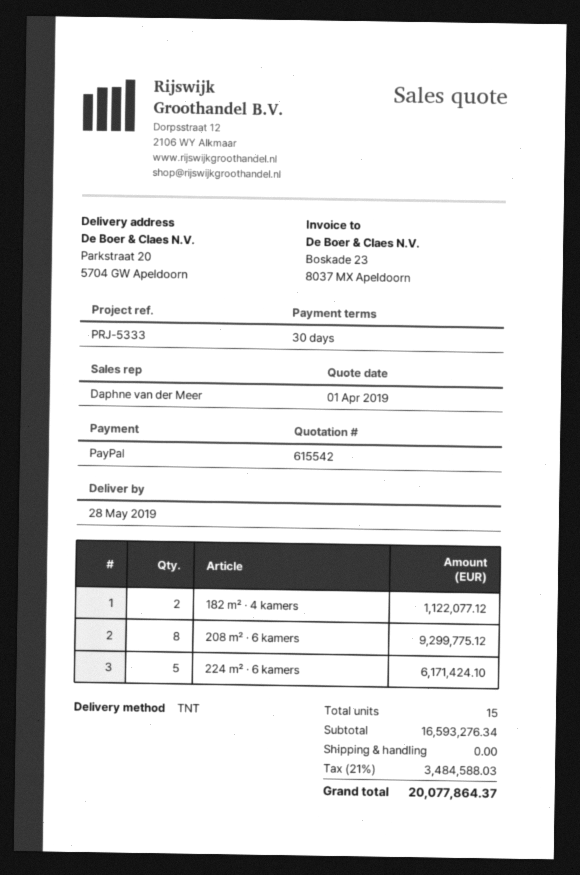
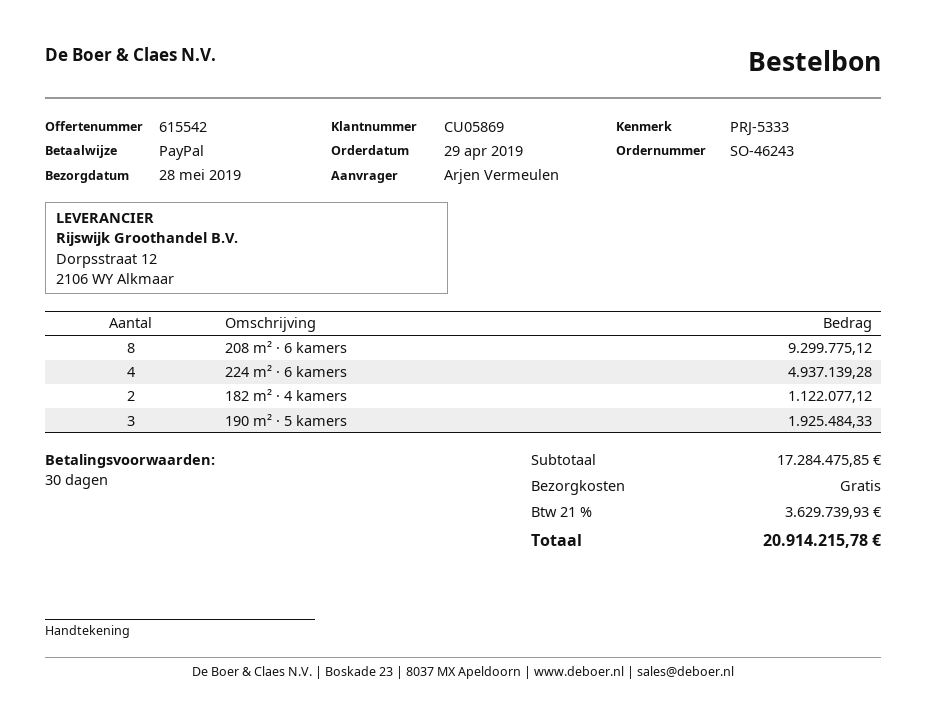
224 m² · 6 kamers: 5 for 6171424.10 -> 4 for 4937139.28
190 m² · 5 kamers: none -> 3 for 1925484.33
subtotal: 16593276.34 -> 17284475.85
tax: 21% = 3484588.03 -> 21% = 3629739.93
total: 20077864.37 -> 20914215.78

